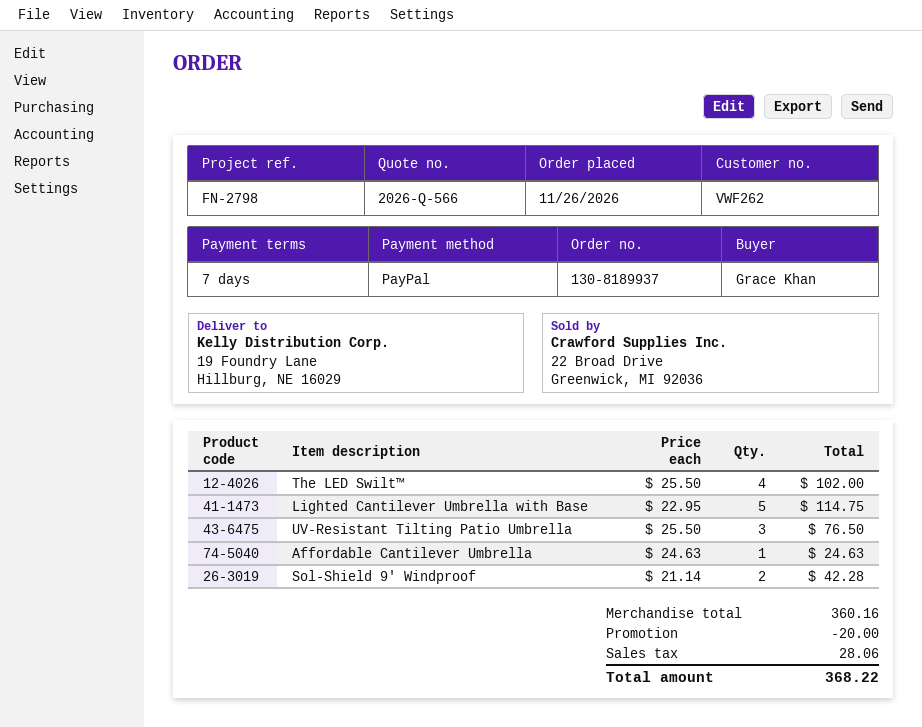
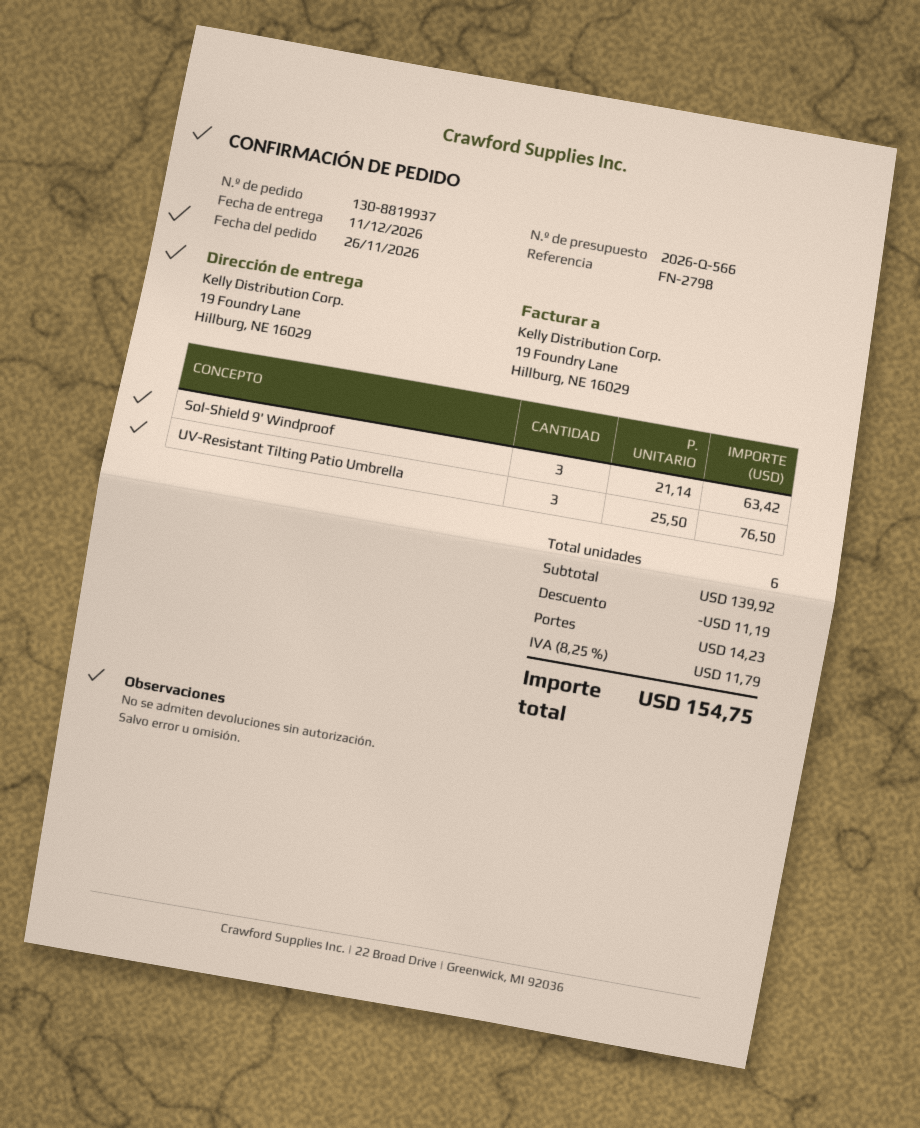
order number: 130-8189937 -> 130-8819937
The LED Swilt™: 4 x 25.50 = 102.00 -> none
Lighted Cantilever Umbrella with Base: 5 x 22.95 = 114.75 -> none
Affordable Cantilever Umbrella: 1 x 24.63 = 24.63 -> none
Sol-Shield 9' Windproof: 2 x 21.14 = 42.28 -> 3 x 21.14 = 63.42
subtotal: 360.16 -> 139.92
discount: 20.00 -> 11.19
shipping: none -> 14.23
tax: 28.06 -> 11.79
total: 368.22 -> 154.75

